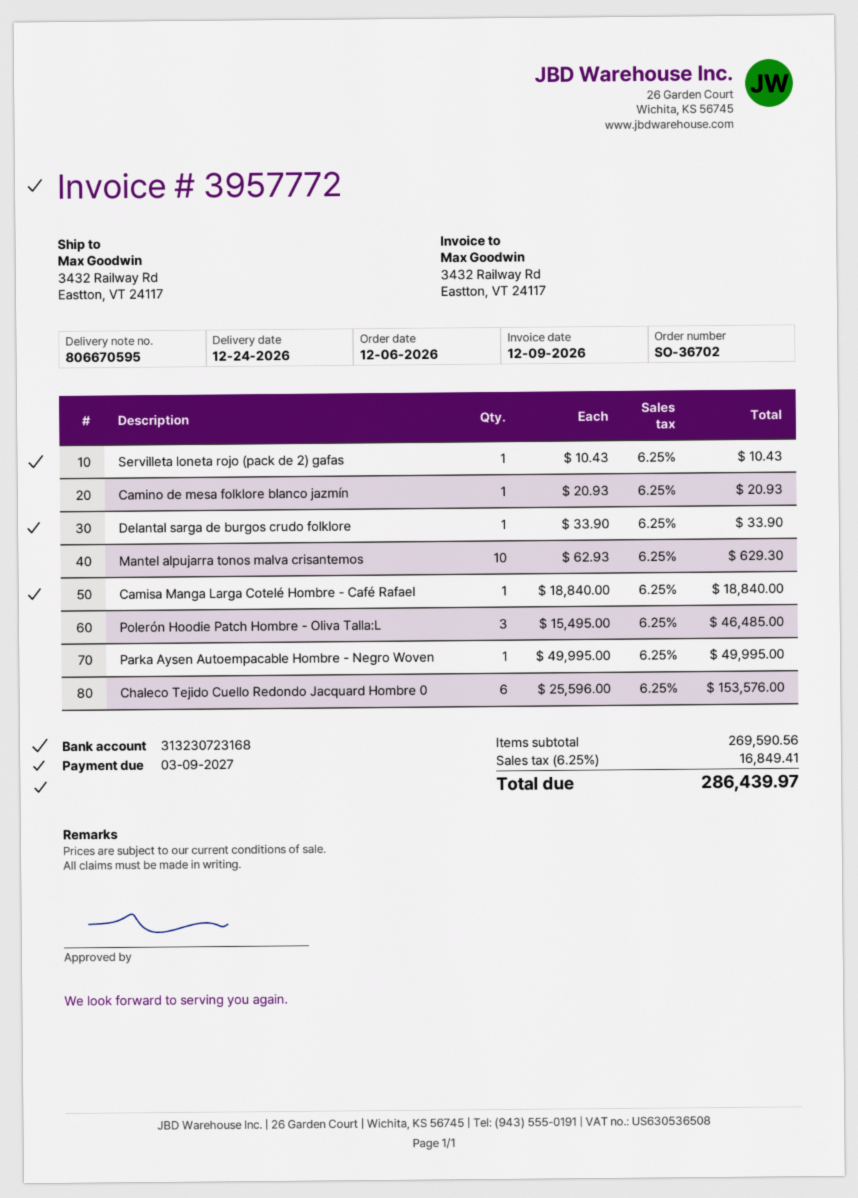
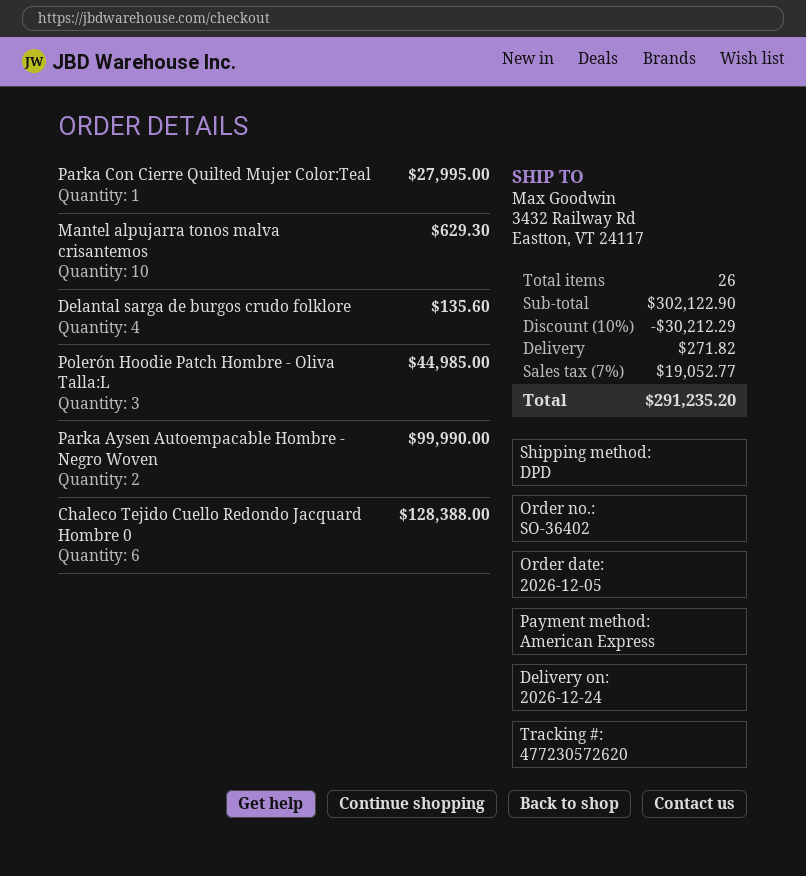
order number: SO-36702 -> SO-36402
order date: 2026-12-06 -> 2026-12-05
Servilleta loneta rojo (pack de 2) gafas: 1 for 10.43 -> none
Camino de mesa folklore blanco jazmín: 1 for 20.93 -> none
Delantal sarga de burgos crudo folklore: 1 for 33.90 -> 4 for 135.60
Camisa Manga Larga Cotelé Hombre - Café Rafael: 1 for 18840.00 -> none
Polerón Hoodie Patch Hombre - Oliva Talla:L: 3 for 46485.00 -> 3 for 44985.00
Parka Aysen Autoempacable Hombre - Negro Woven: 1 for 49995.00 -> 2 for 99990.00
Chaleco Tejido Cuello Redondo Jacquard Hombre 0: 6 for 153576.00 -> 6 for 128388.00
Parka Con Cierre Quilted Mujer Color:Teal: none -> 1 for 27995.00
subtotal: 269590.56 -> 302122.90
discount: none -> 10% = 30212.29
shipping: none -> 271.82
tax: 6.25% = 16849.41 -> 7% = 19052.77
total: 286439.97 -> 291235.20

